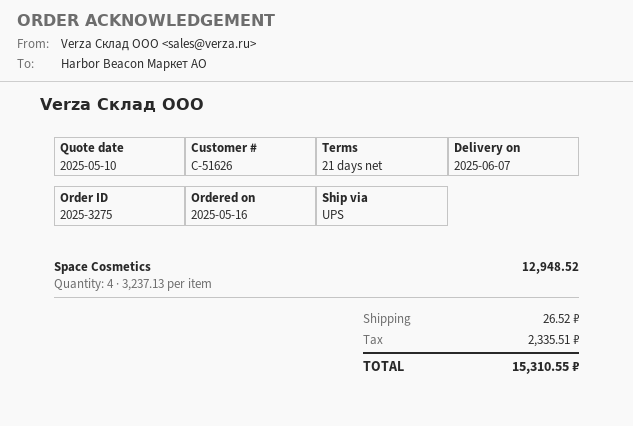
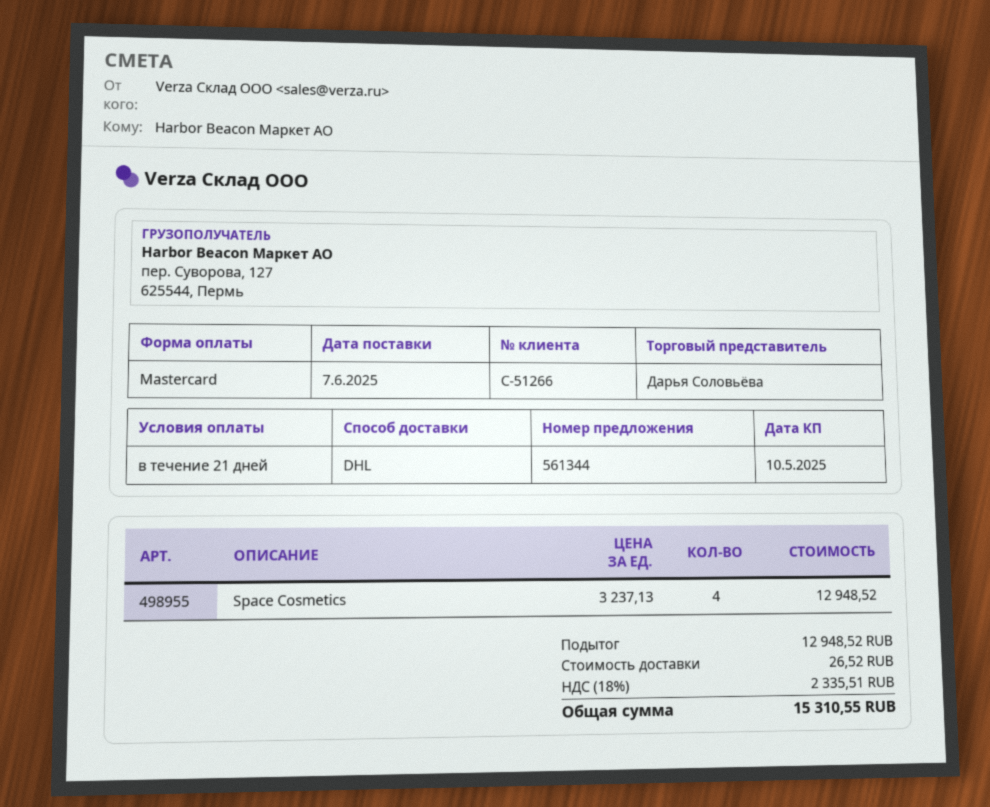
customer number: C-51626 -> C-51266
shipping method: UPS -> DHL

